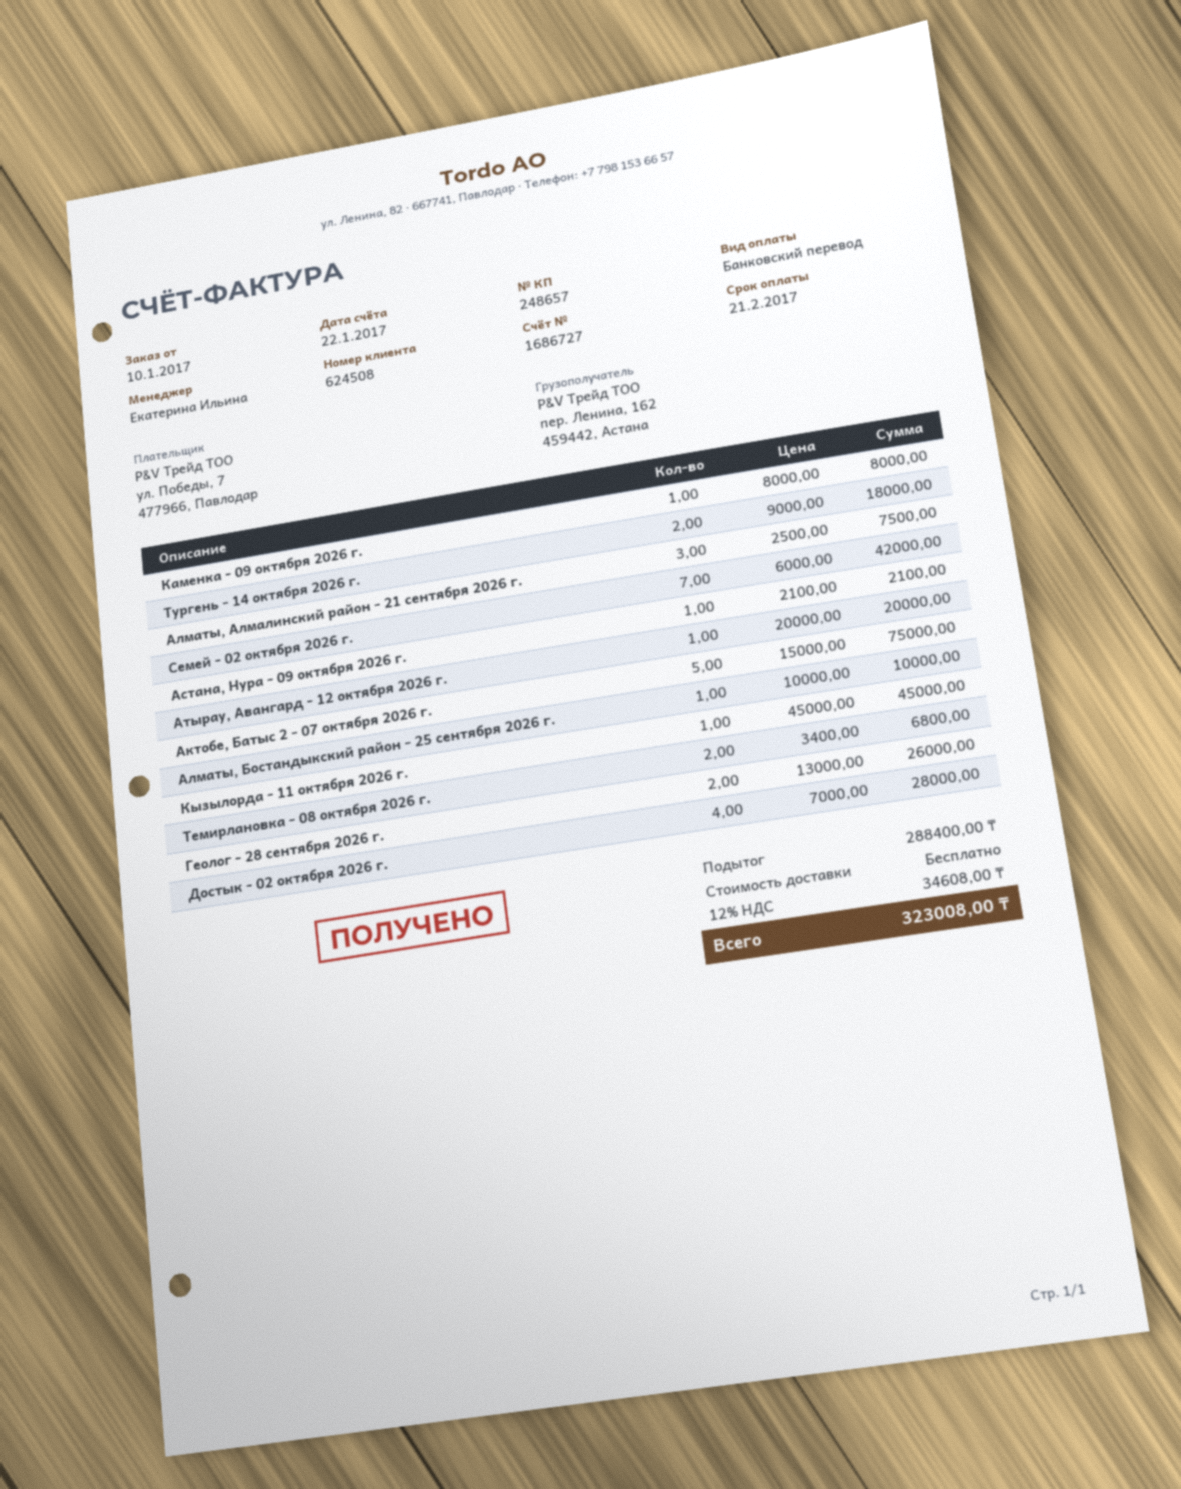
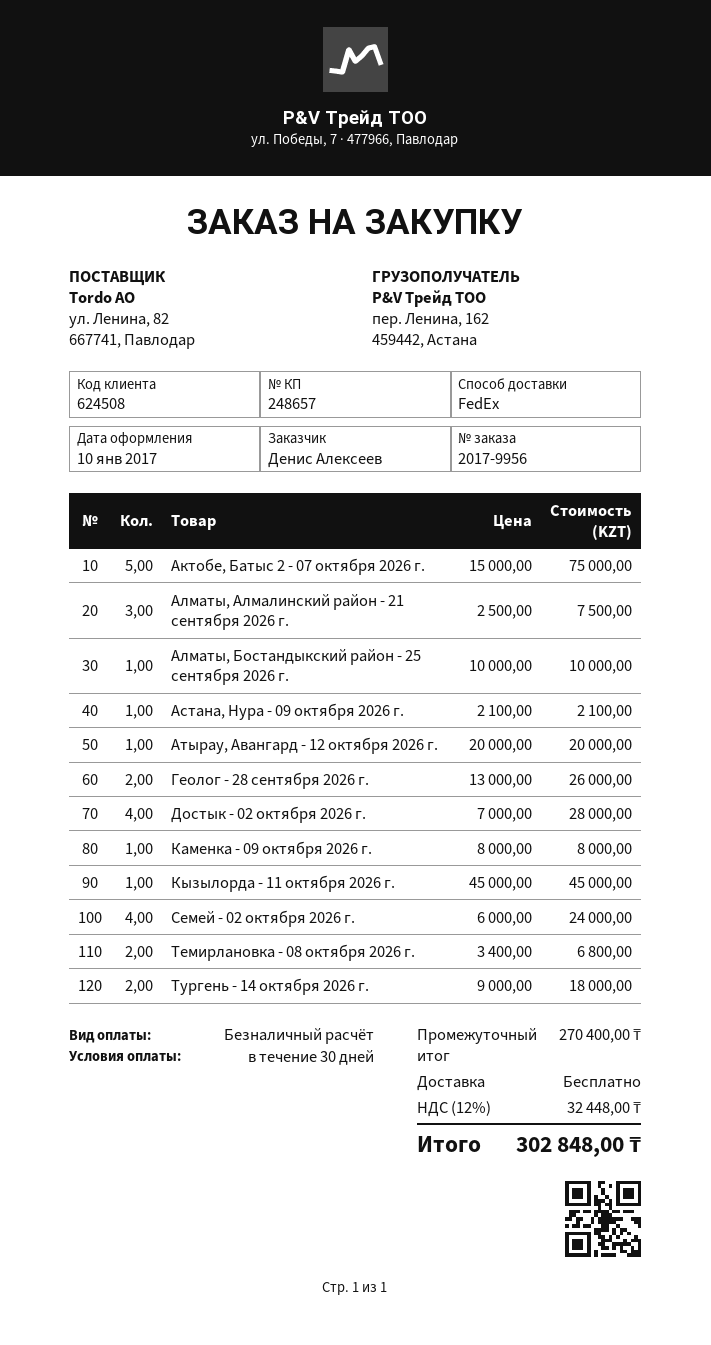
Семей - 02 октября 2026 г.: 7 x 6000.00 = 42000.00 -> 4 x 6000.00 = 24000.00
subtotal: 288400.00 -> 270400.00
tax: 12% = 34608.00 -> 12% = 32448.00
total: 323008.00 -> 302848.00

